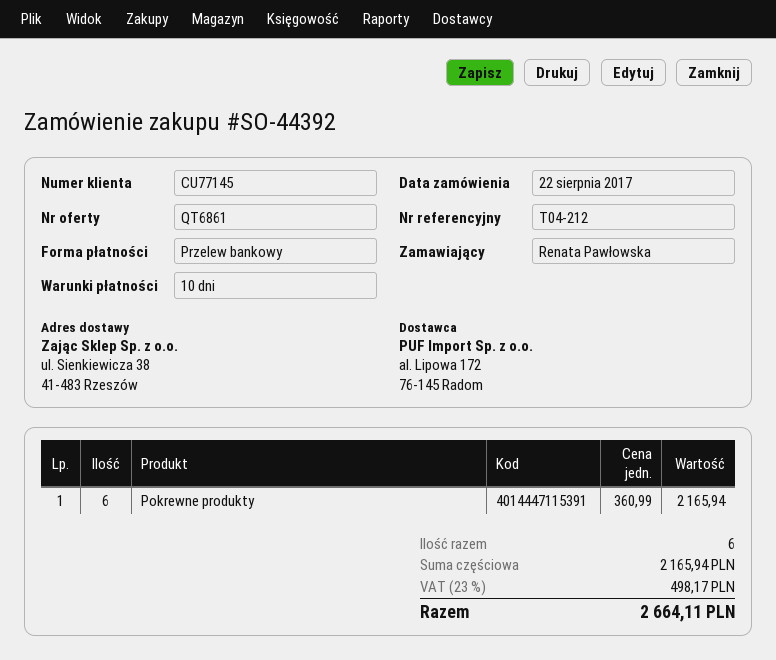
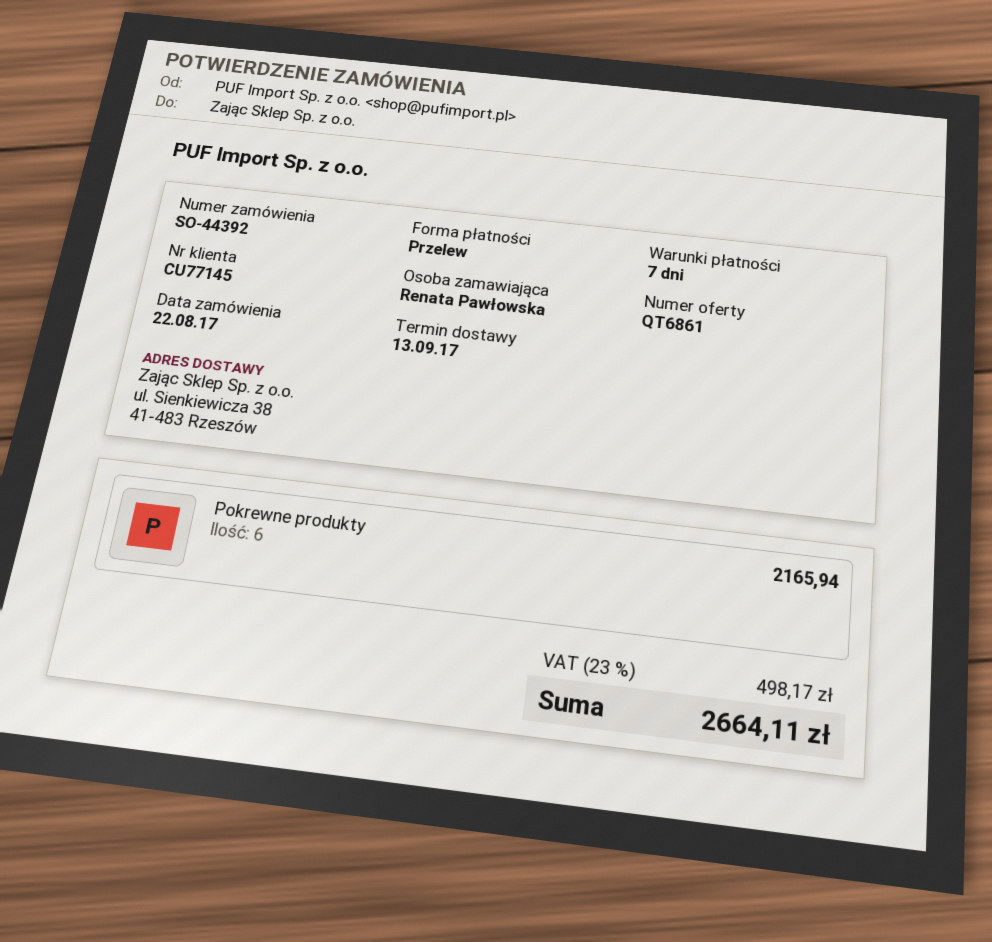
payment terms: 10 days -> 7 days

